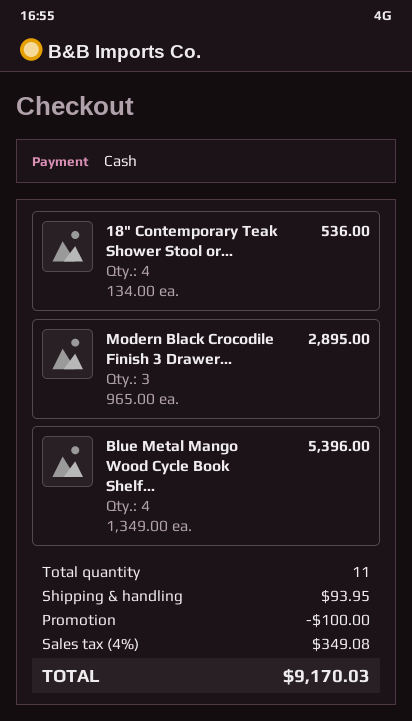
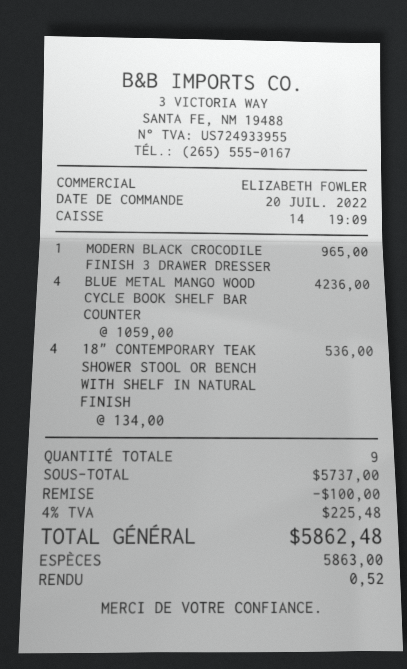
Modern Black Crocodile Finish 3 Drawer...: 3 x 965.00 = 2895.00 -> 1 x 965.00 = 965.00
Blue Metal Mango Wood Cycle Book Shelf...: 4 x 1349.00 = 5396.00 -> 4 x 1059.00 = 4236.00
total quantity: 11 -> 9
shipping: 93.95 -> none
tax: 4% = 349.08 -> 4% = 225.48
total: 9170.03 -> 5862.48

